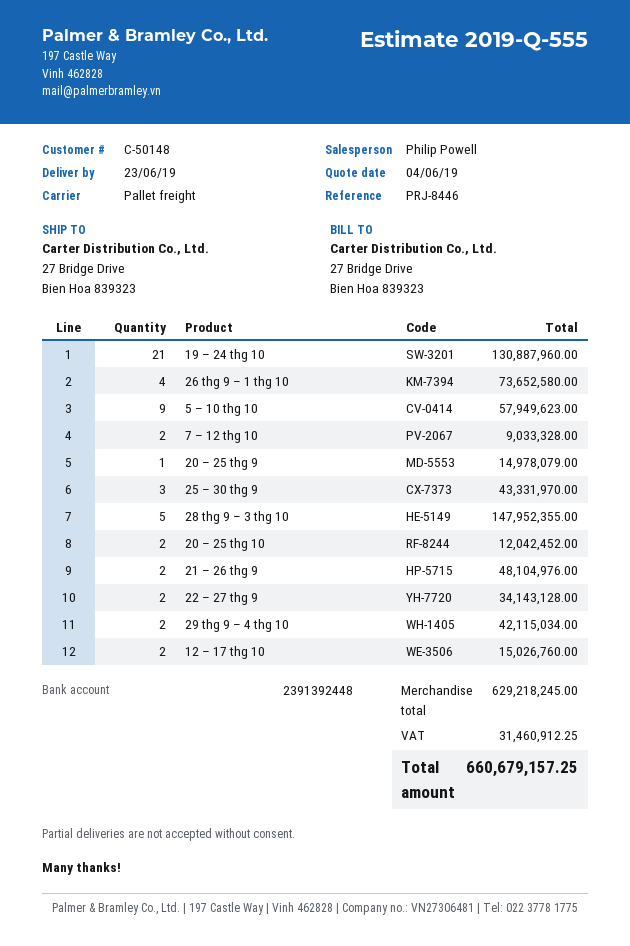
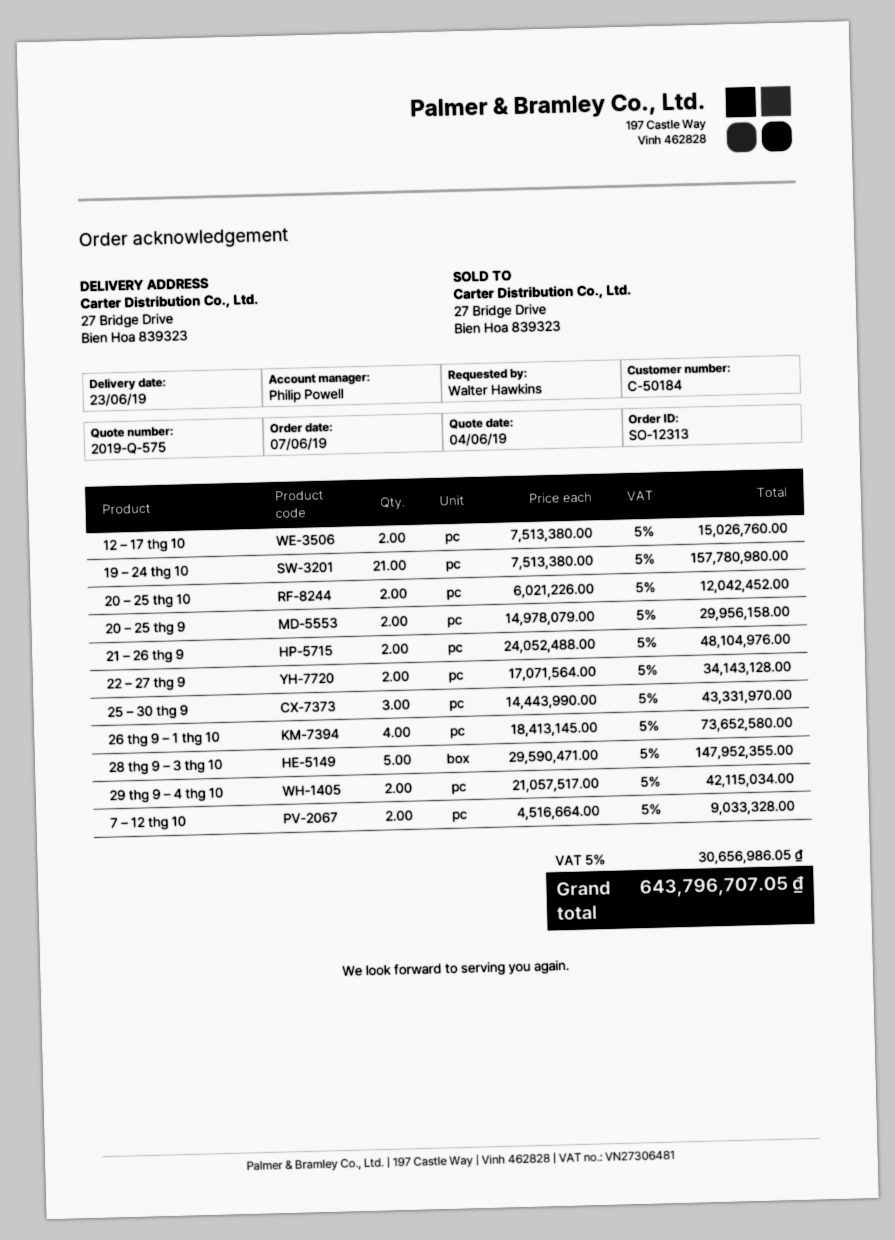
quote number: 2019-Q-555 -> 2019-Q-575
customer number: C-50148 -> C-50184
19 – 24 thg 10: 21 for 130887960.00 -> 21 for 157780980.00
5 – 10 thg 10: 9 for 57949623.00 -> none
20 – 25 thg 9: 1 for 14978079.00 -> 2 for 29956158.00
tax: 31460912.25 -> 30656986.05
total: 660679157.25 -> 643796707.05

